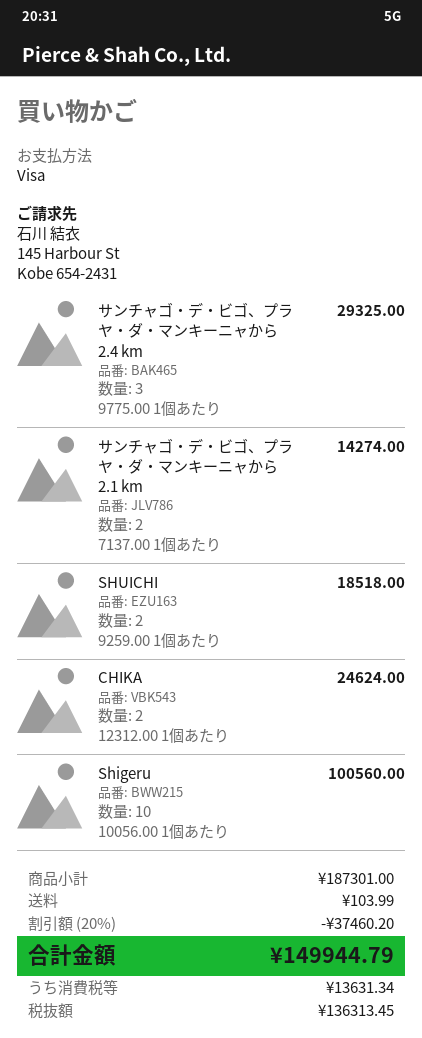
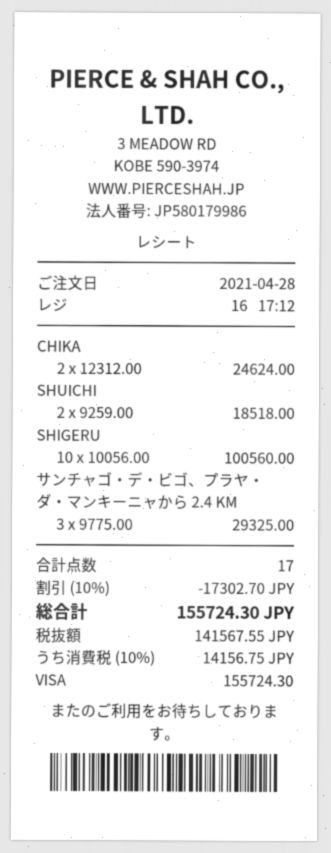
サンチャゴ・デ・ビゴ、プラヤ・ダ・マンキーニャから 2.1 km: 2 x 7137.00 = 14274.00 -> none
discount: 20% = 37460.20 -> 10% = 17302.70
shipping: 103.99 -> none
net: 136313.45 -> 141567.55
tax: 13631.34 -> 14156.75
total: 149944.79 -> 155724.30

